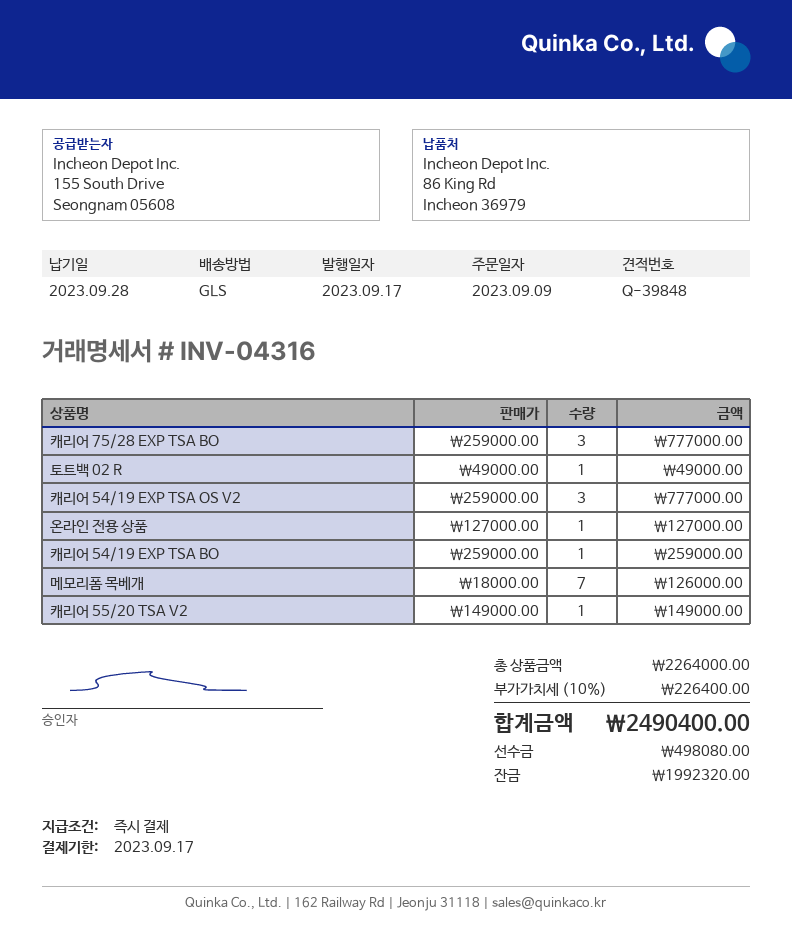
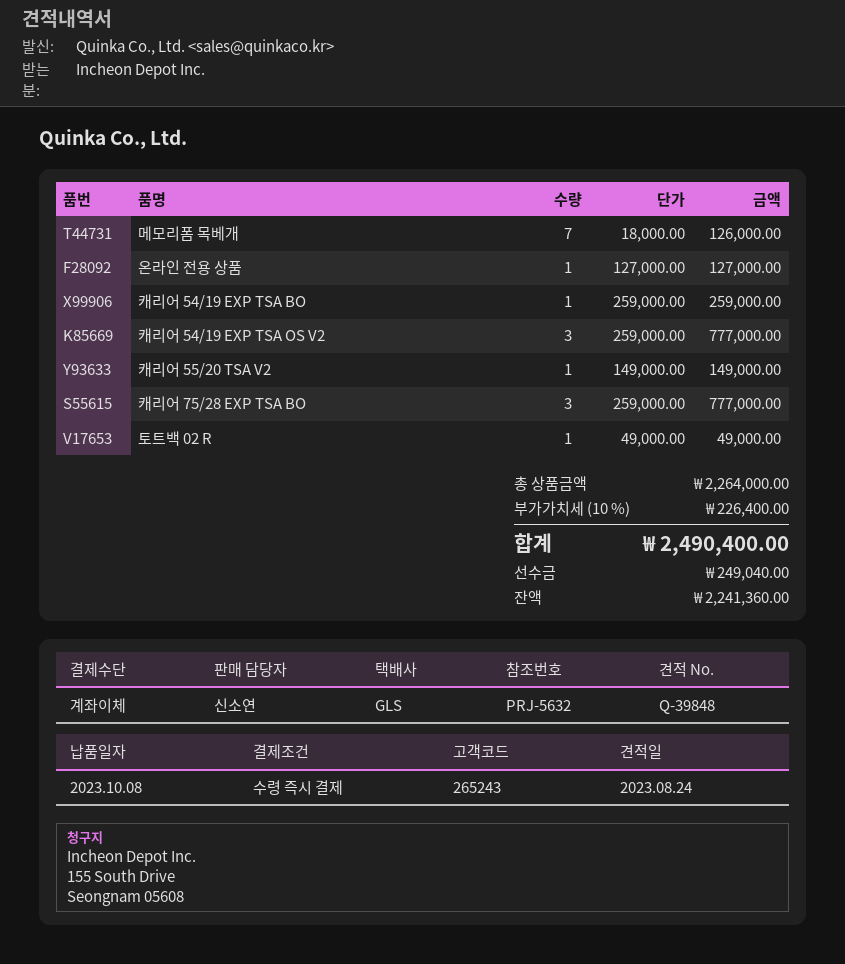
delivery date: 2023-09-28 -> 2023-10-08
deposit: 498080.00 -> 249040.00
balance: 1992320.00 -> 2241360.00

